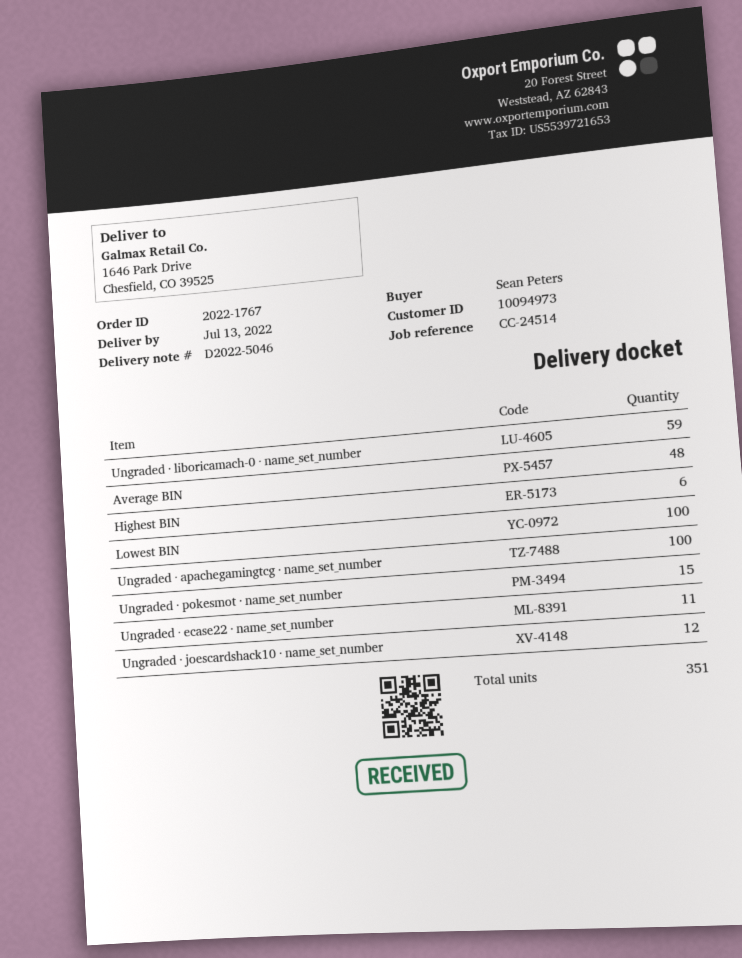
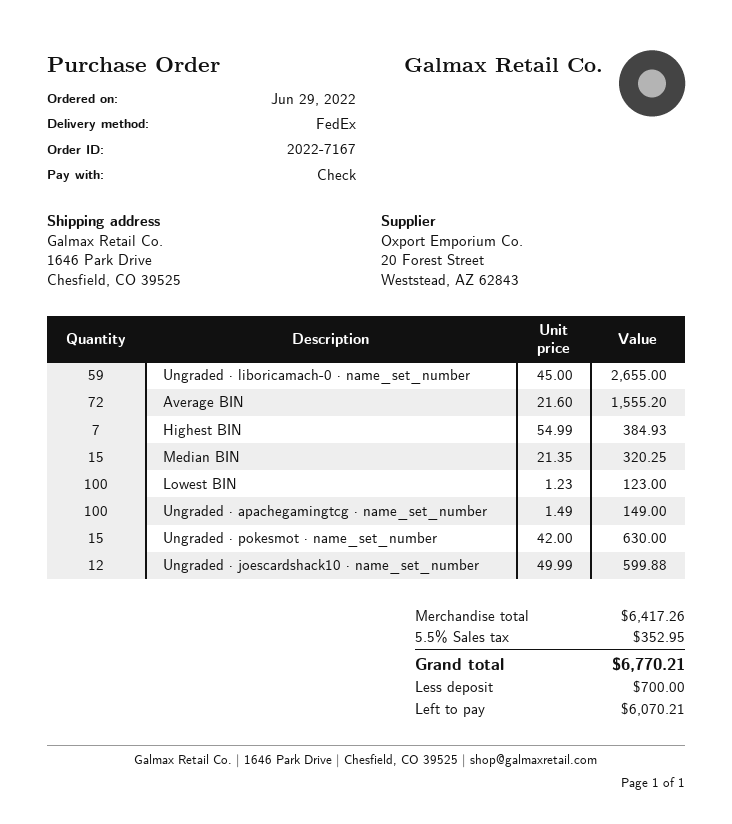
order number: 2022-1767 -> 2022-7167
Average BIN: 48 -> 72
Highest BIN: 6 -> 7
Ungraded · ecase22 · name_set_number: 11 -> none
Median BIN: none -> 15

